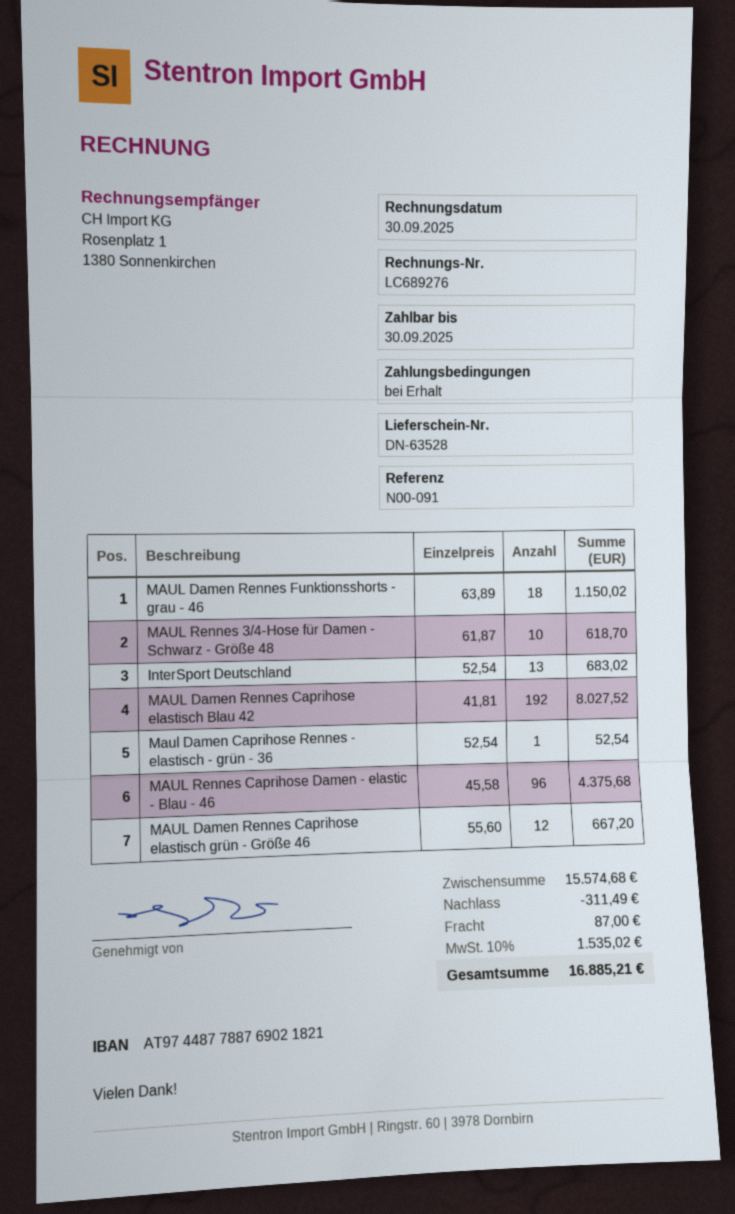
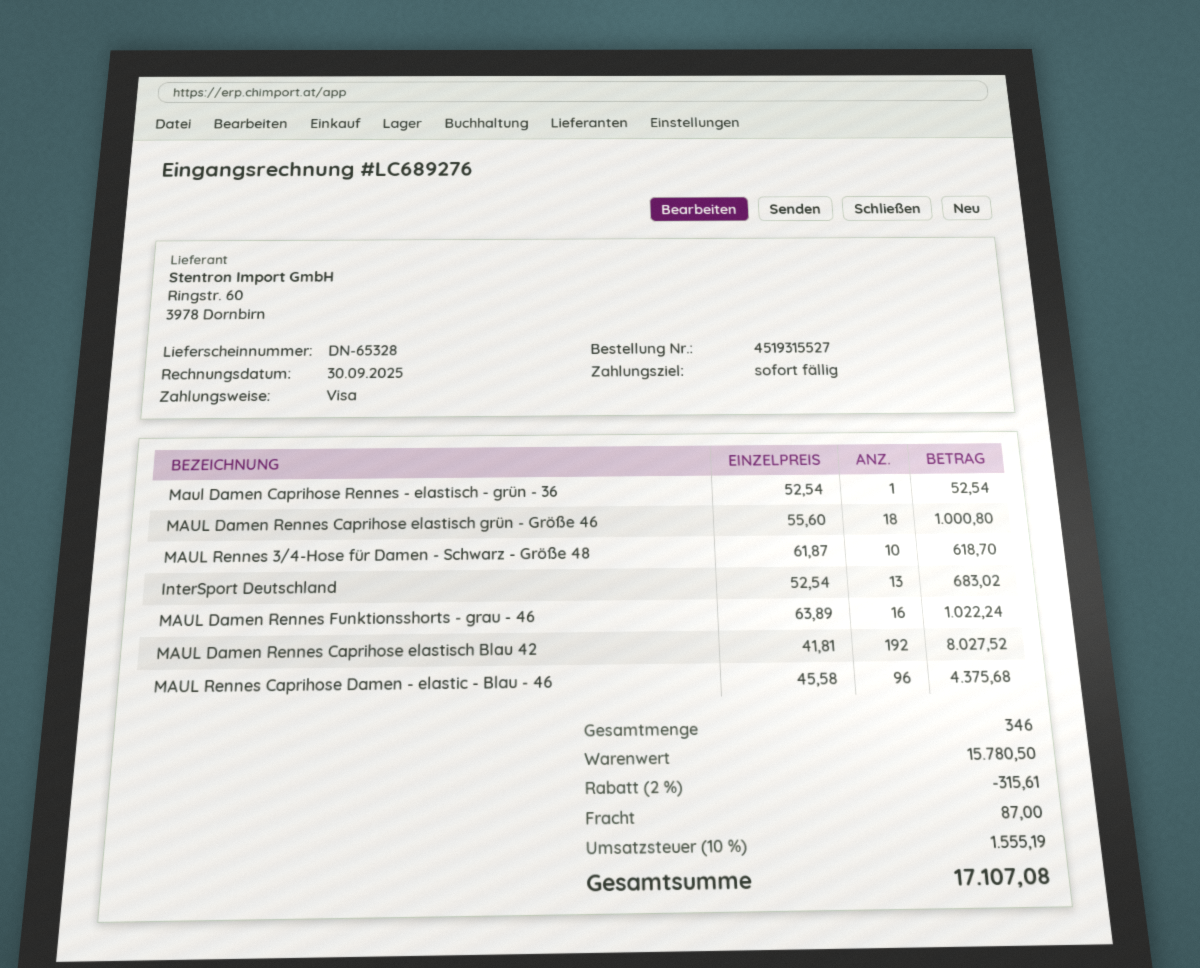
delivery note number: DN-63528 -> DN-65328
MAUL Damen Rennes Funktionsshorts - grau - 46: 18 x 63.89 = 1150.02 -> 16 x 63.89 = 1022.24
MAUL Damen Rennes Caprihose elastisch grün - Größe 46: 12 x 55.60 = 667.20 -> 18 x 55.60 = 1000.80
subtotal: 15574.68 -> 15780.50
discount: 311.49 -> 315.61
tax: 10% = 1535.02 -> 10% = 1555.19
total: 16885.21 -> 17107.08

